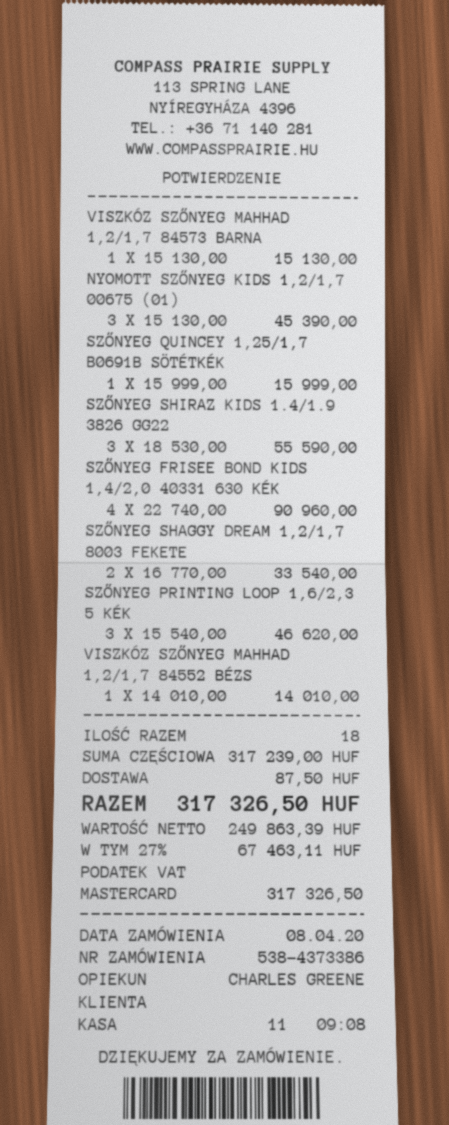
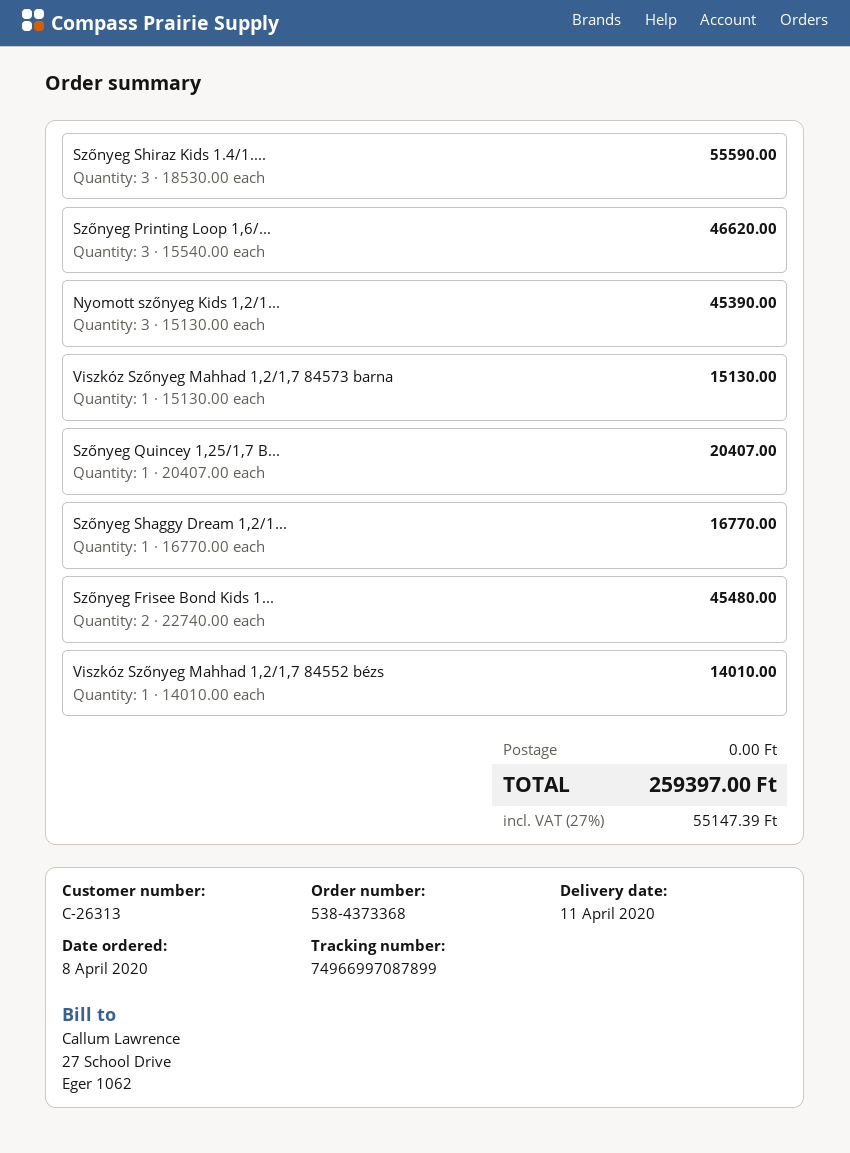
order number: 538-4373386 -> 538-4373368
SZŐNYEG QUINCEY 1,25/1,7 B0691B SÖTÉTKÉK: 1 x 15999.00 = 15999.00 -> 1 x 20407.00 = 20407.00
SZŐNYEG FRISEE BOND KIDS 1,4/2,0 40331 630 KÉK: 4 x 22740.00 = 90960.00 -> 2 x 22740.00 = 45480.00
SZŐNYEG SHAGGY DREAM 1,2/1,7 8003 FEKETE: 2 x 16770.00 = 33540.00 -> 1 x 16770.00 = 16770.00
shipping: 87.50 -> 0.00
tax: 27% = 67463.11 -> 27% = 55147.39
total: 317326.50 -> 259397.00

